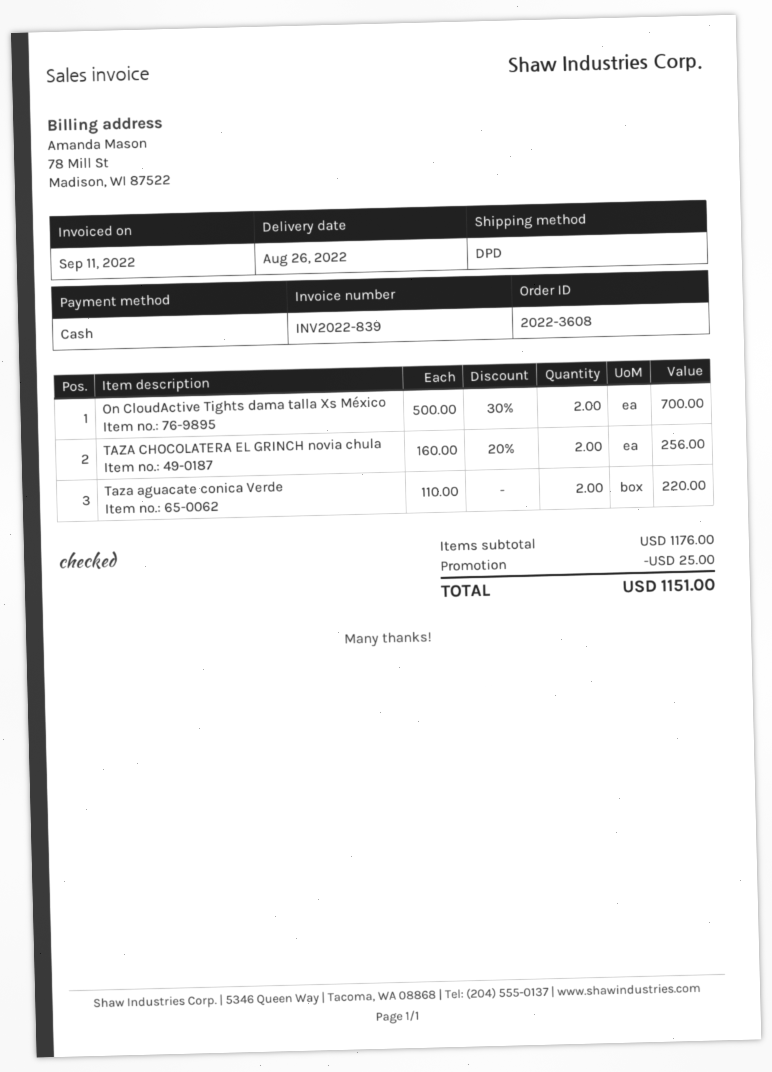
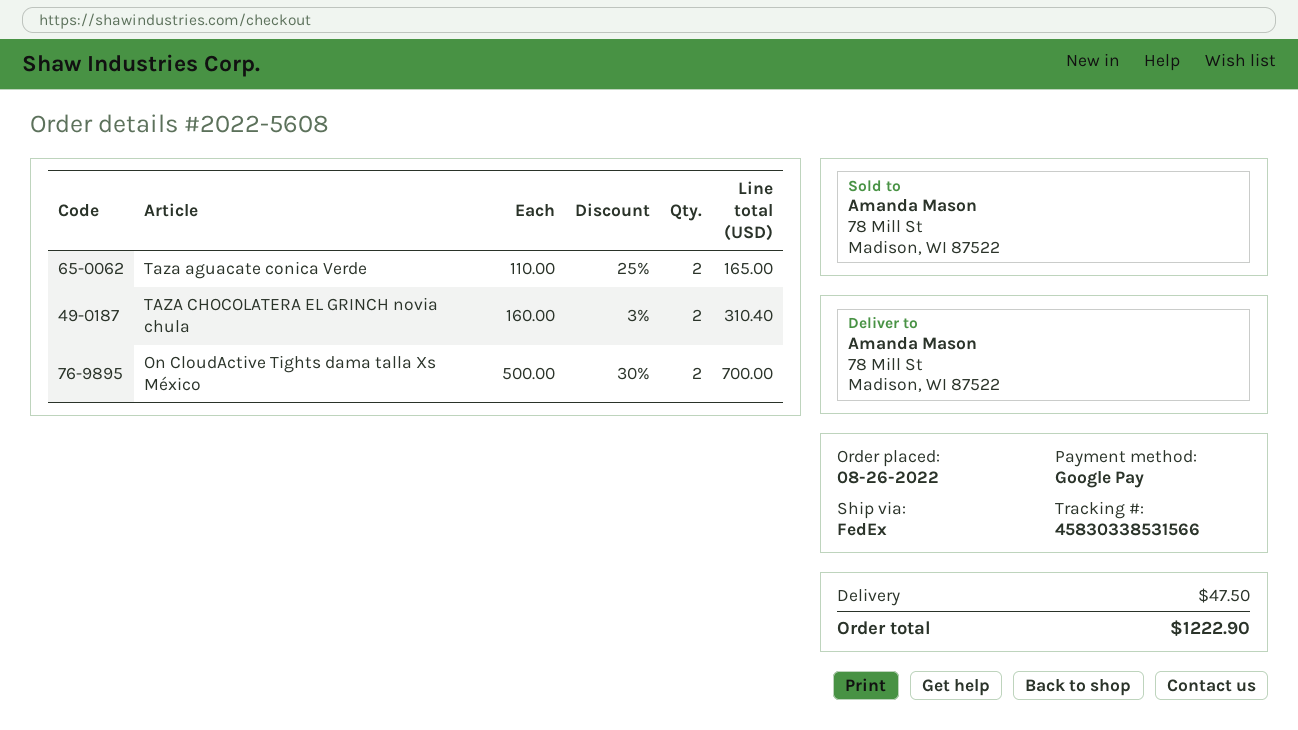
order number: 2022-3608 -> 2022-5608
payment method: cash -> Google Pay
shipping method: DPD -> FedEx
TAZA CHOCOLATERA EL GRINCH novia chula: 2 x 160.00 - 20% = 256.00 -> 2 x 160.00 - 3% = 310.40
Taza aguacate conica Verde: 2 x 110.00 = 220.00 -> 2 x 110.00 - 25% = 165.00
discount: 25.00 -> none
shipping: none -> 47.50
total: 1151.00 -> 1222.90

